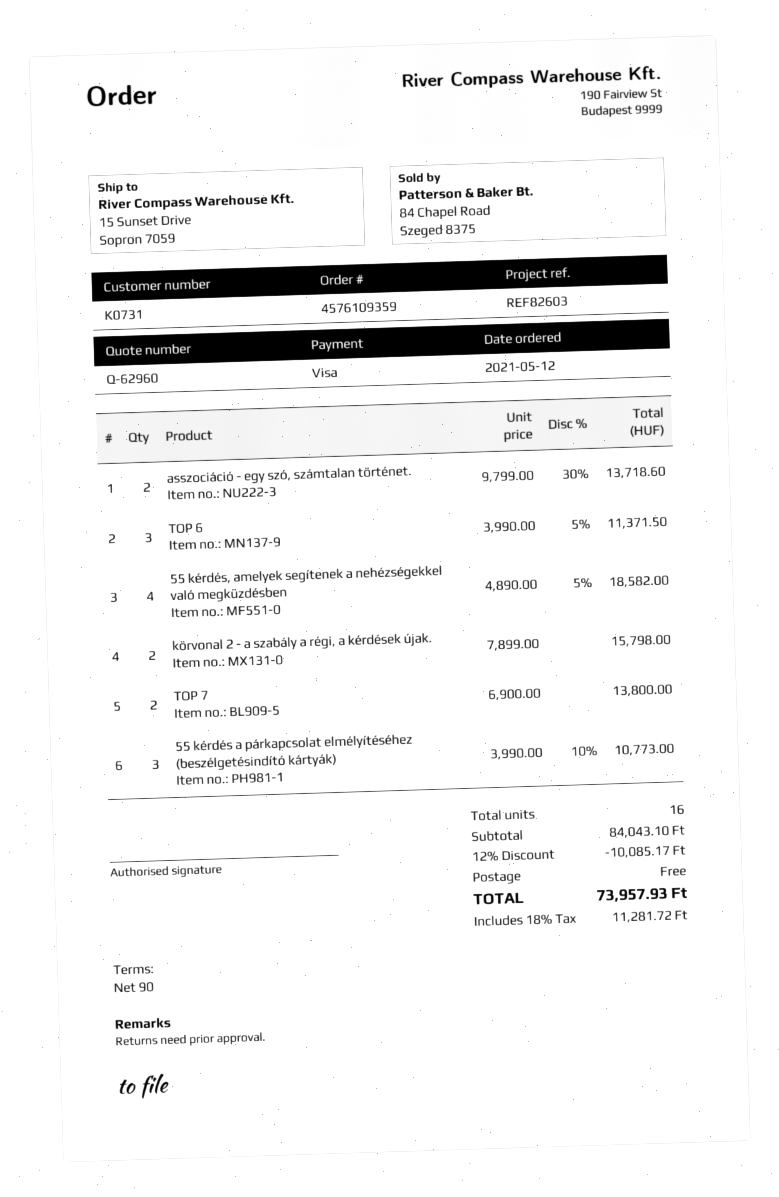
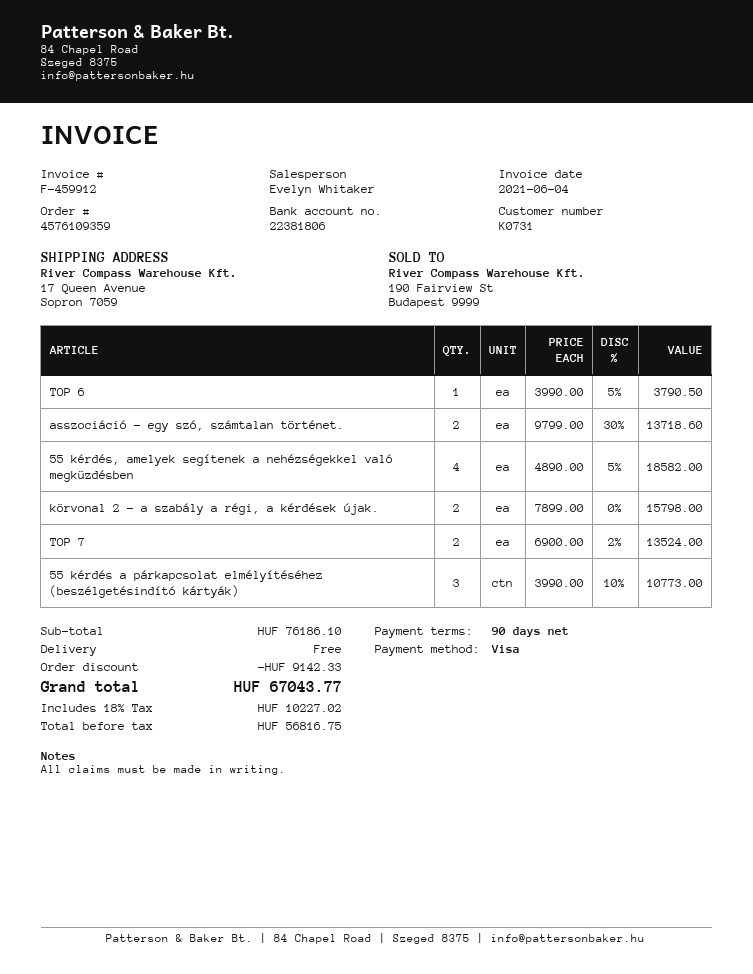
ship to: 15 Sunset Drive, Sopron 7059 -> 17 Queen Avenue, Sopron 7059
TOP 6: 3 x 3990.00 - 5% = 11371.50 -> 1 x 3990.00 - 5% = 3790.50
TOP 7: 2 x 6900.00 = 13800.00 -> 2 x 6900.00 - 2% = 13524.00
subtotal: 84043.10 -> 76186.10
discount: 10085.17 -> 9142.33
tax: 18% = 11281.72 -> 18% = 10227.02
total: 73957.93 -> 67043.77

